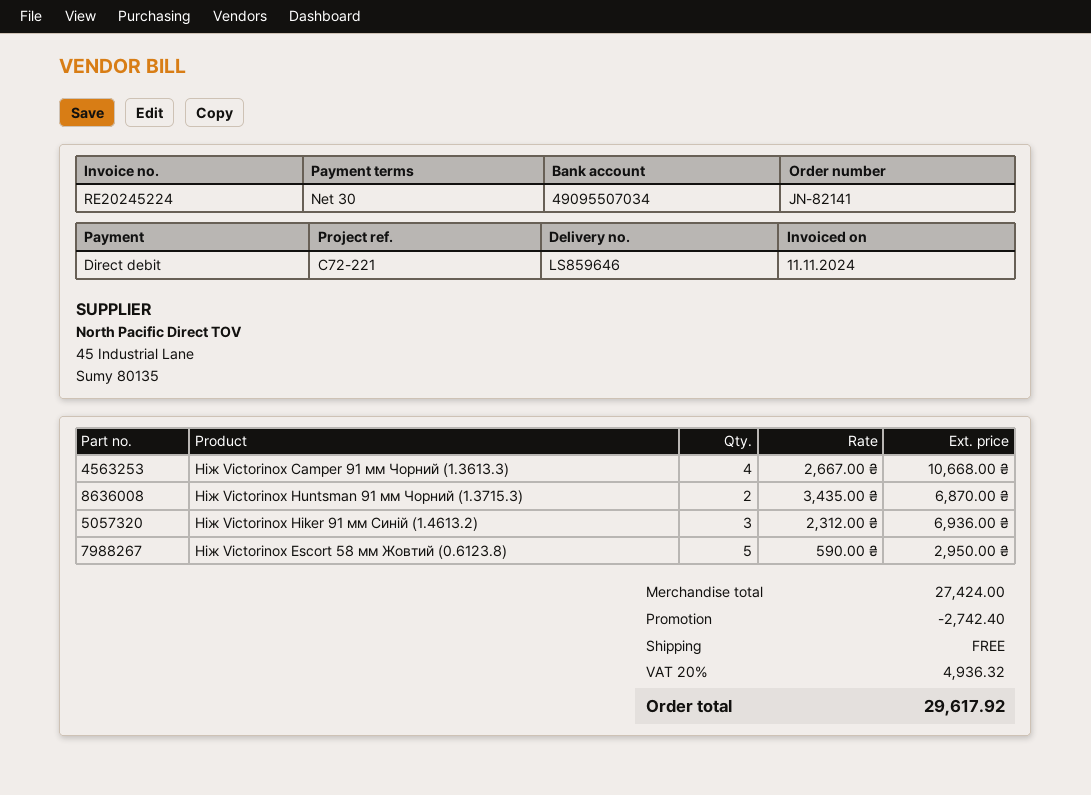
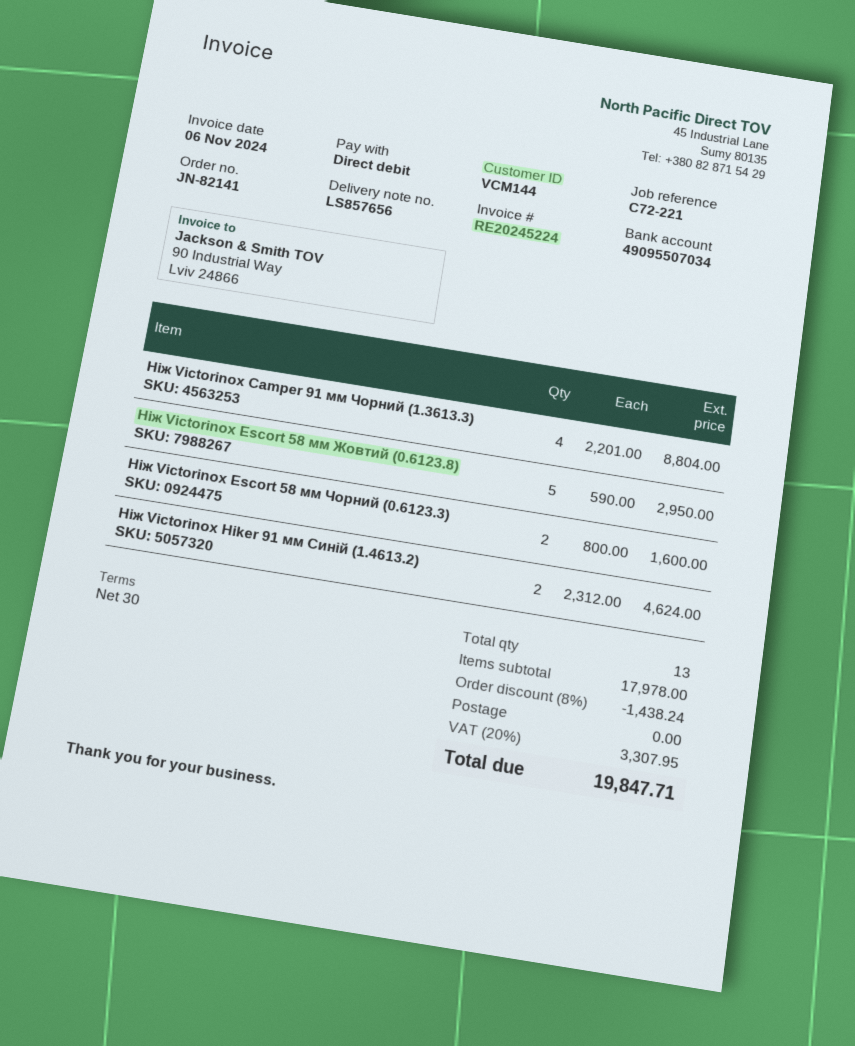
delivery note number: LS859646 -> LS857656
invoice date: 2024-11-11 -> 2024-11-06
Ніж Victorinox Camper 91 мм Чорний (1.3613.3): 4 x 2667.00 = 10668.00 -> 4 x 2201.00 = 8804.00
Ніж Victorinox Huntsman 91 мм Чорний (1.3715.3): 2 x 3435.00 = 6870.00 -> none
Ніж Victorinox Hiker 91 мм Синій (1.4613.2): 3 x 2312.00 = 6936.00 -> 2 x 2312.00 = 4624.00
Ніж Victorinox Escort 58 мм Чорний (0.6123.3): none -> 2 x 800.00 = 1600.00
subtotal: 27424.00 -> 17978.00
discount: 2742.40 -> 1438.24
tax: 20% = 4936.32 -> 20% = 3307.95
total: 29617.92 -> 19847.71

